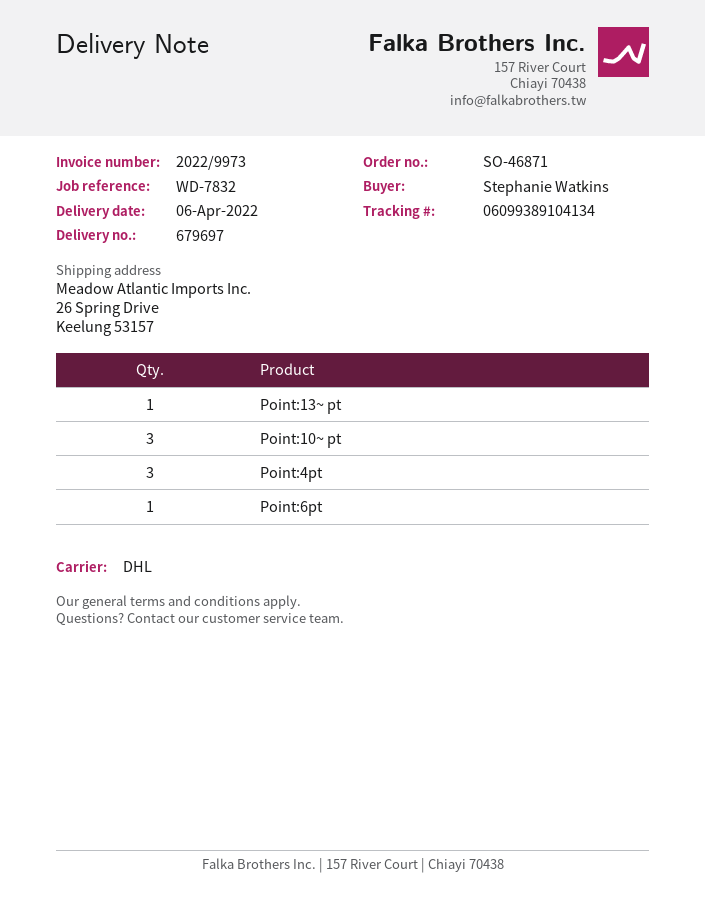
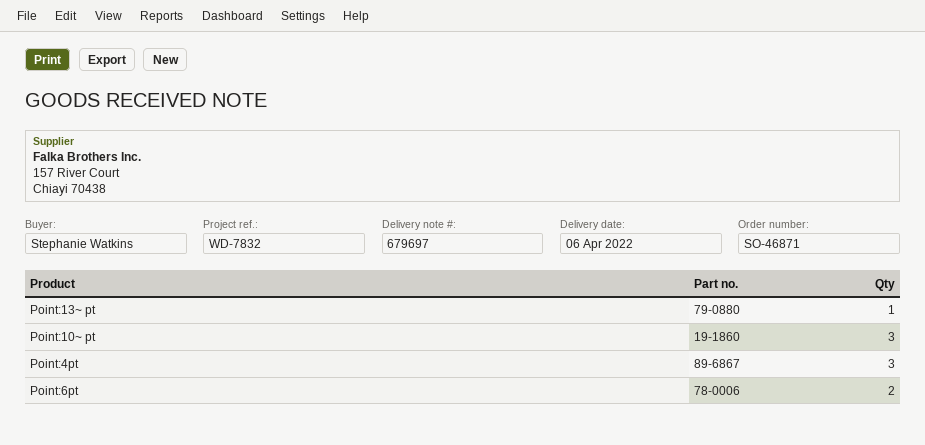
Point:6pt: 1 -> 2

